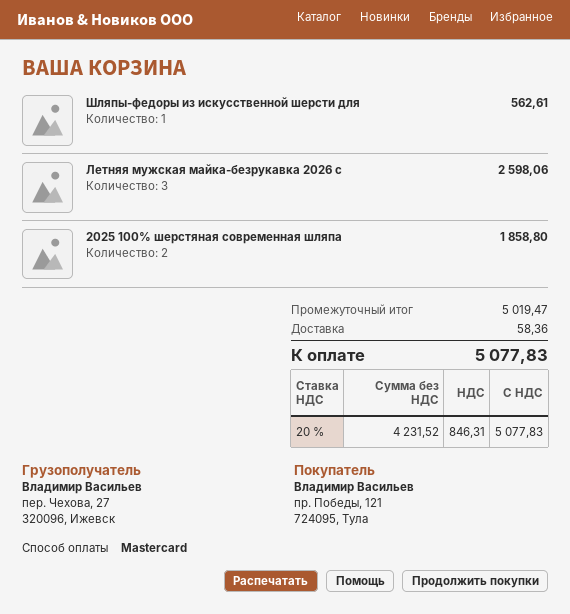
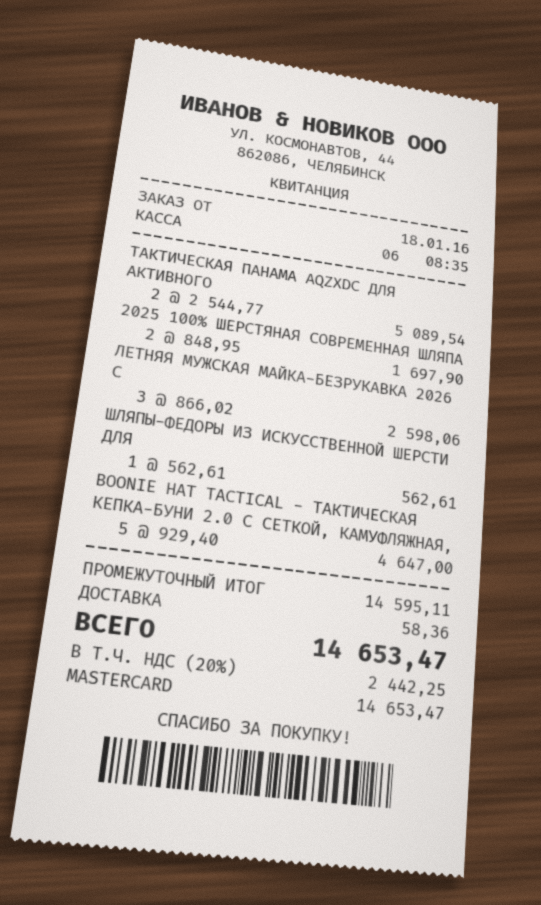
2025 100% шерстяная современная шляпа: 2 for 1858.80 -> 2 for 1697.90
ТАКТИЧЕСКАЯ ПАНАМА AQZXDC ДЛЯ АКТИВНОГО: none -> 2 for 5089.54
BOONIE HAT TACTICAL - ТАКТИЧЕСКАЯ КЕПКА-БУНИ 2.0 С СЕТКОЙ, КАМУФЛЯЖНАЯ,: none -> 5 for 4647.00
subtotal: 5019.47 -> 14595.11
tax: 20% = 846.31 -> 20% = 2442.25
total: 5077.83 -> 14653.47

